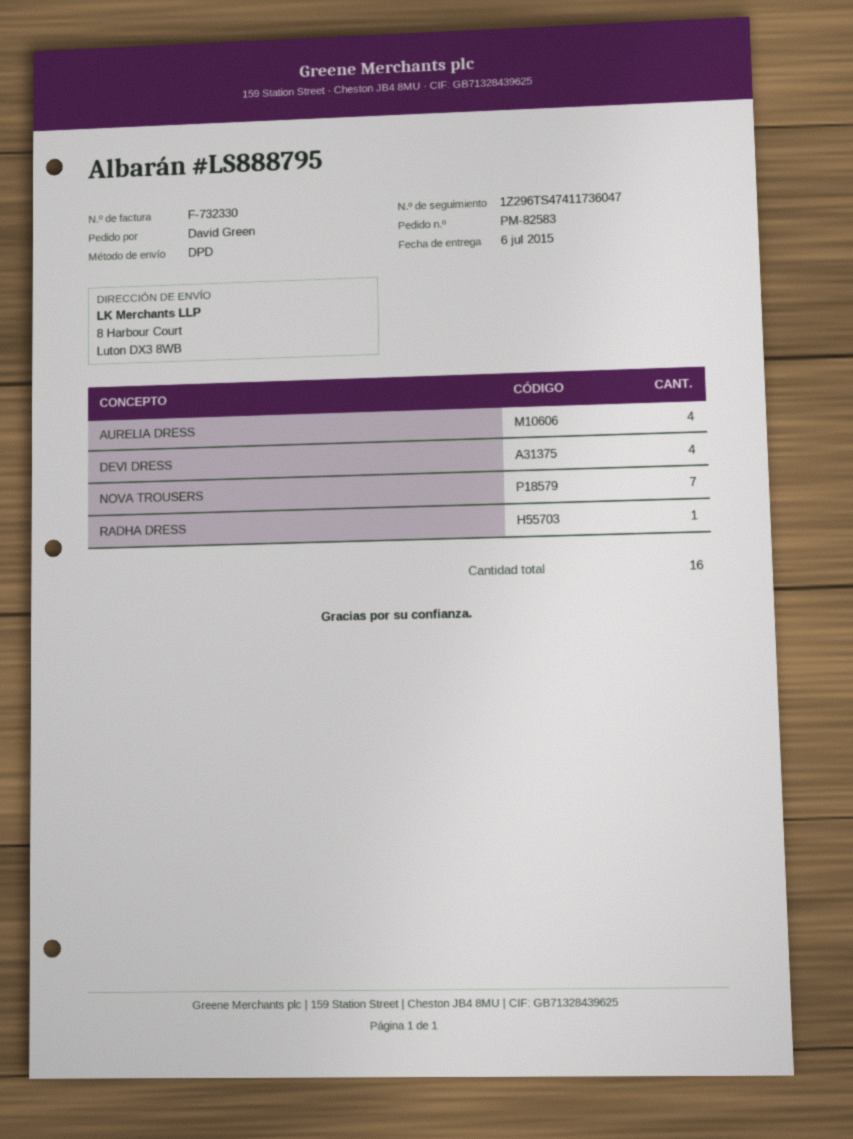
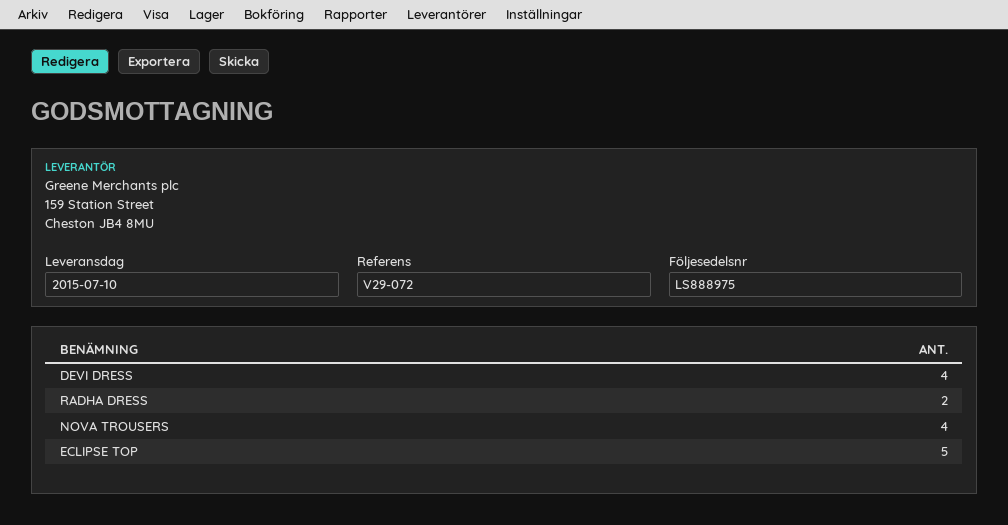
delivery note number: LS888795 -> LS888975
delivery date: 2015-07-06 -> 2015-07-10
AURELIA DRESS: 4 -> none
NOVA TROUSERS: 7 -> 4
RADHA DRESS: 1 -> 2
ECLIPSE TOP: none -> 5

